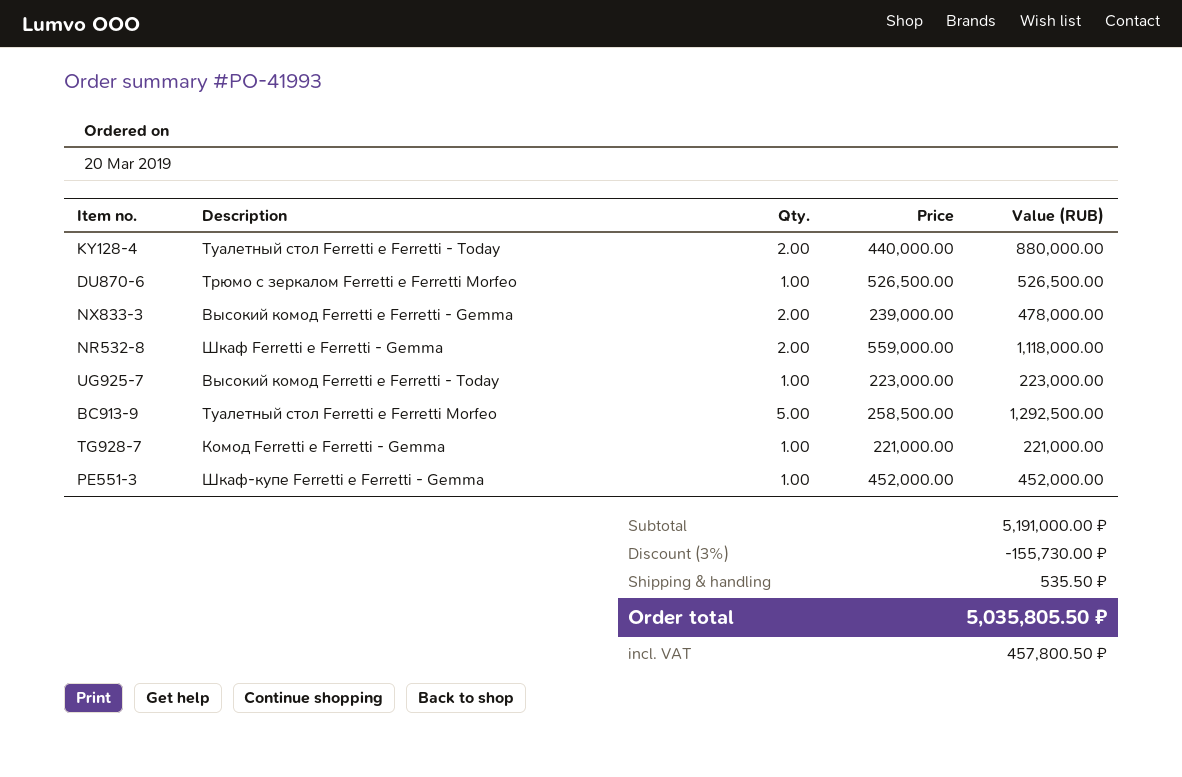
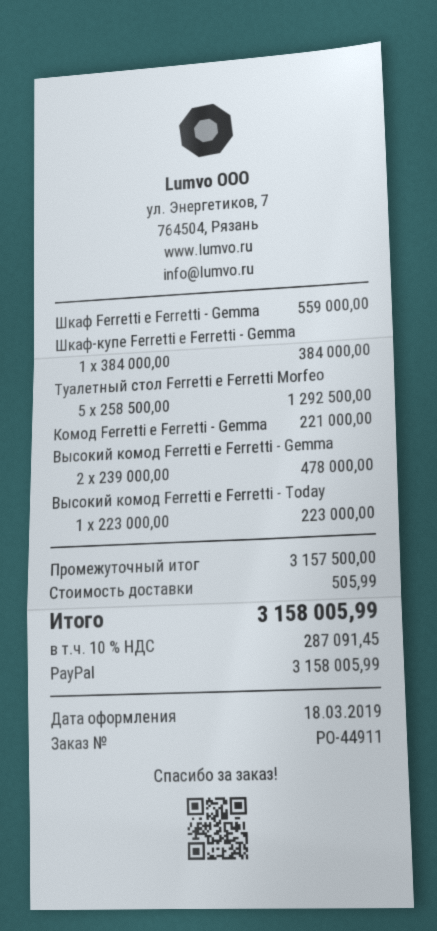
order number: PO-41993 -> PO-44911
order date: 2019-03-20 -> 2019-03-18
Туалетный стол Ferretti e Ferretti - Today: 2 x 440000.00 = 880000.00 -> none
Трюмо с зеркалом Ferretti e Ferretti Morfeo: 1 x 526500.00 = 526500.00 -> none
Шкаф Ferretti e Ferretti - Gemma: 2 x 559000.00 = 1118000.00 -> 1 x 559000.00 = 559000.00
Шкаф-купе Ferretti e Ferretti - Gemma: 1 x 452000.00 = 452000.00 -> 1 x 384000.00 = 384000.00
subtotal: 5191000.00 -> 3157500.00
discount: 3% = 155730.00 -> none
shipping: 535.50 -> 505.99
tax: 457800.50 -> 287091.45
total: 5035805.50 -> 3158005.99

